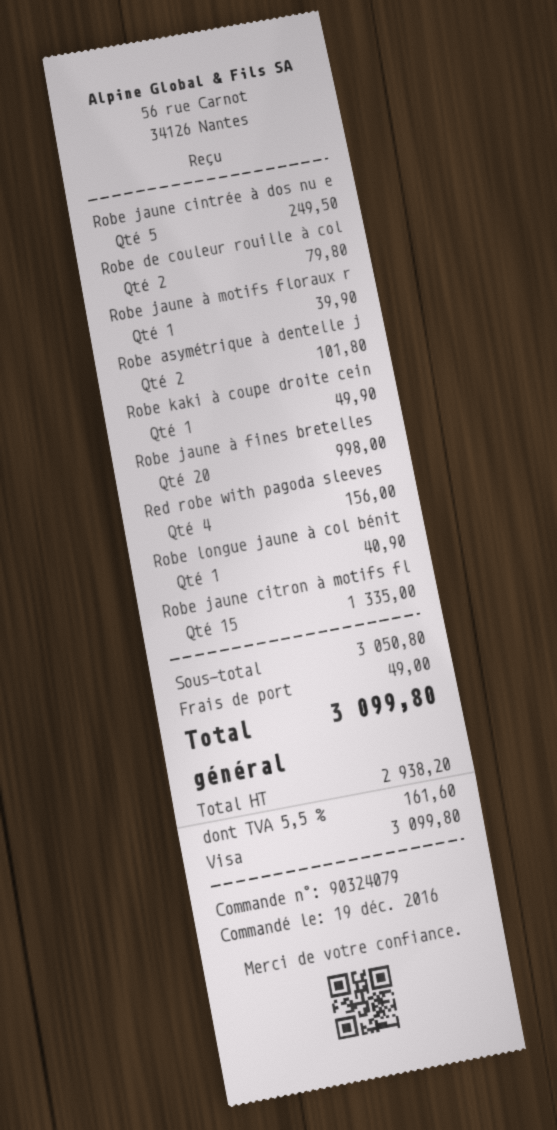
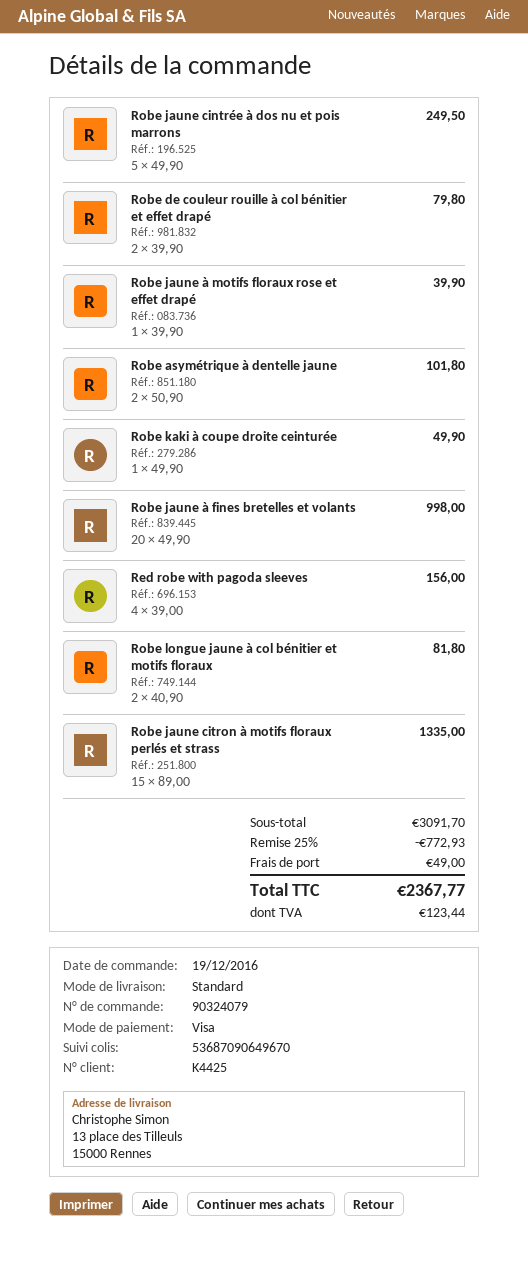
Robe longue jaune à col bénit: 1 for 40.90 -> 2 for 81.80
subtotal: 3050.80 -> 3091.70
discount: none -> 25% = 772.93
tax: 161.60 -> 123.44
total: 3099.80 -> 2367.77

